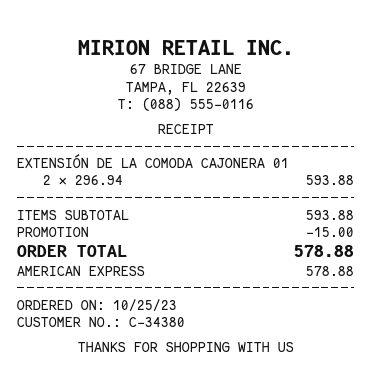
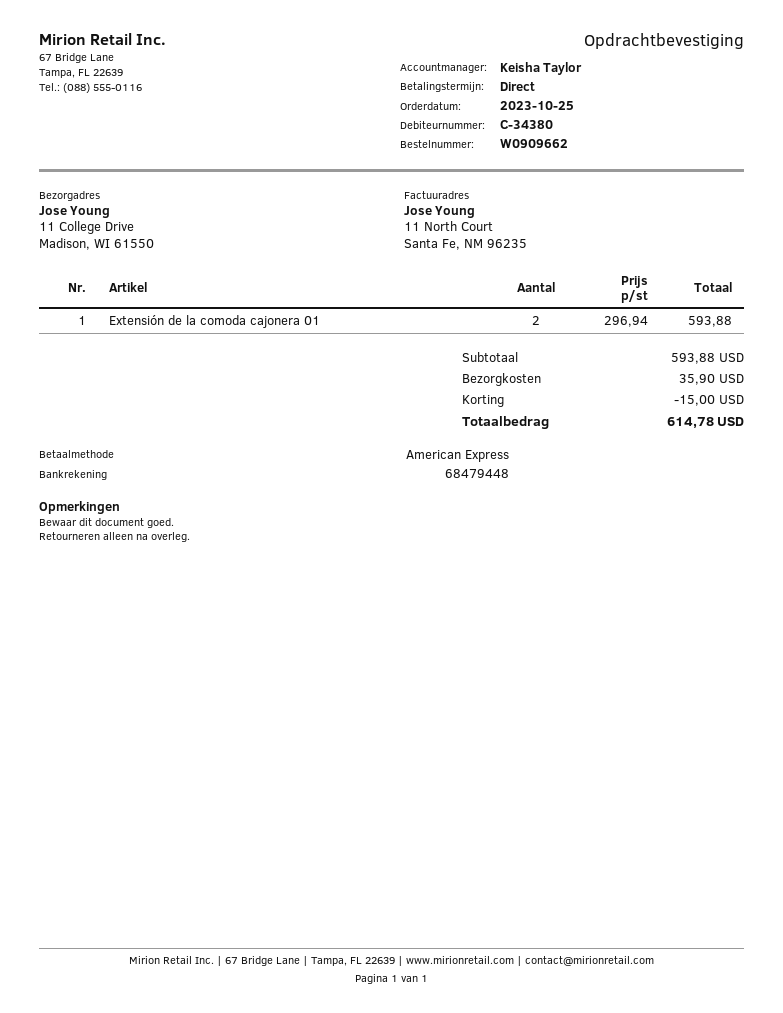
shipping: none -> 35.90
total: 578.88 -> 614.78

